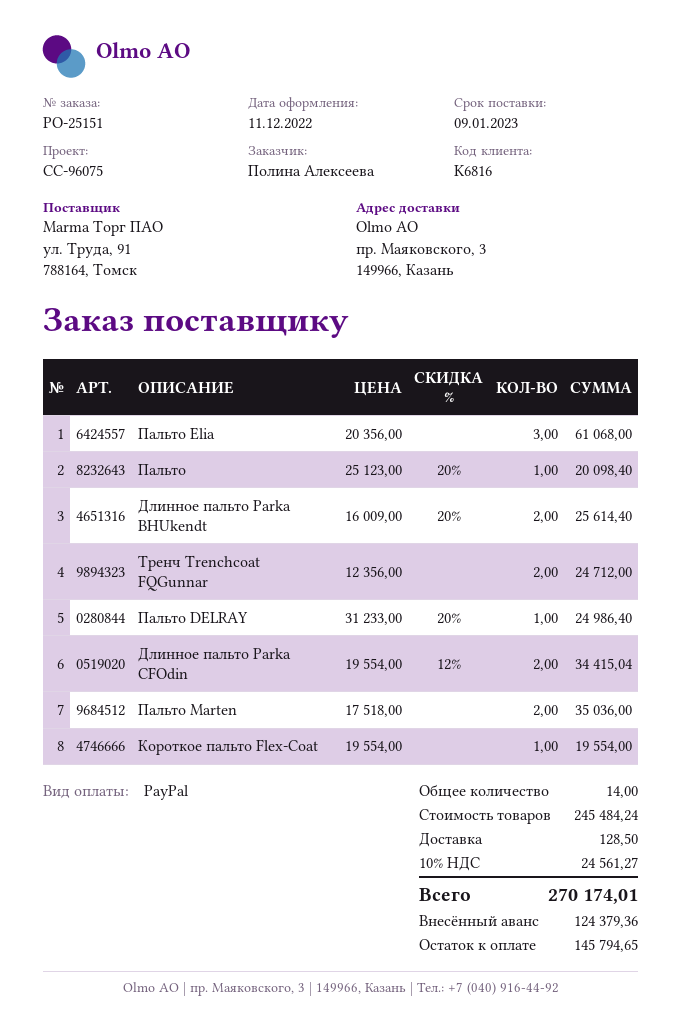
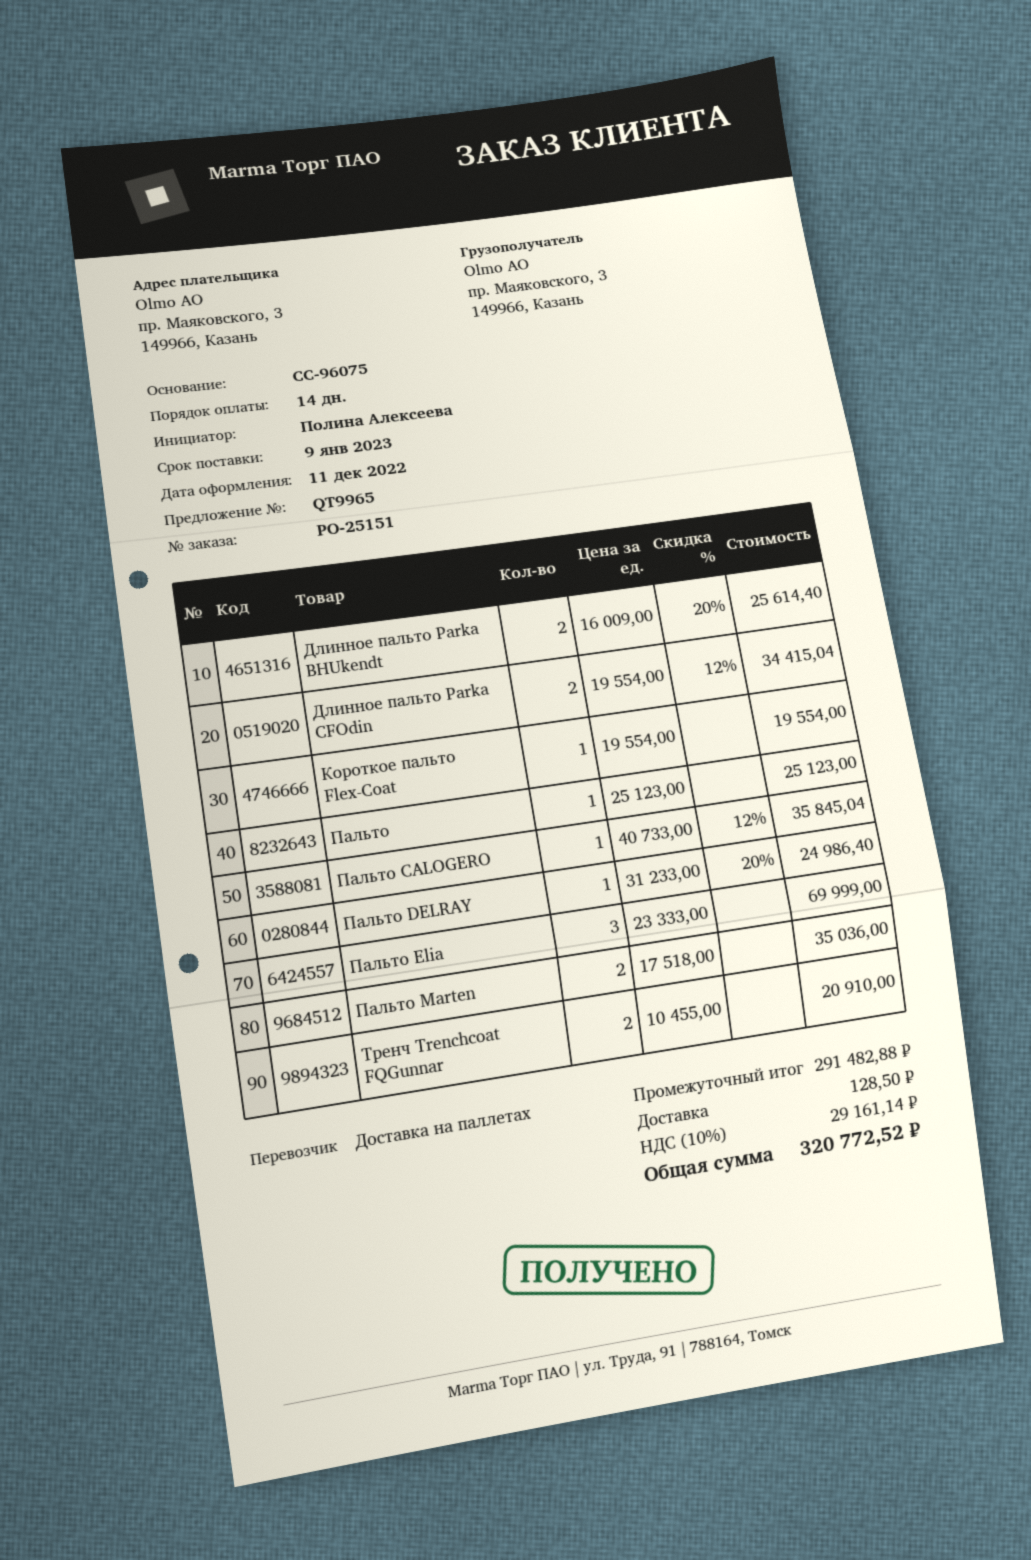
Пальто Elia: 3 x 20356.00 = 61068.00 -> 3 x 23333.00 = 69999.00
Пальто: 1 x 25123.00 - 20% = 20098.40 -> 1 x 25123.00 = 25123.00
Тренч Trenchcoat FQGunnar: 2 x 12356.00 = 24712.00 -> 2 x 10455.00 = 20910.00
Пальто CALOGERO: none -> 1 x 40733.00 - 12% = 35845.04
subtotal: 245484.24 -> 291482.88
tax: 10% = 24561.27 -> 10% = 29161.14
total: 270174.01 -> 320772.52

